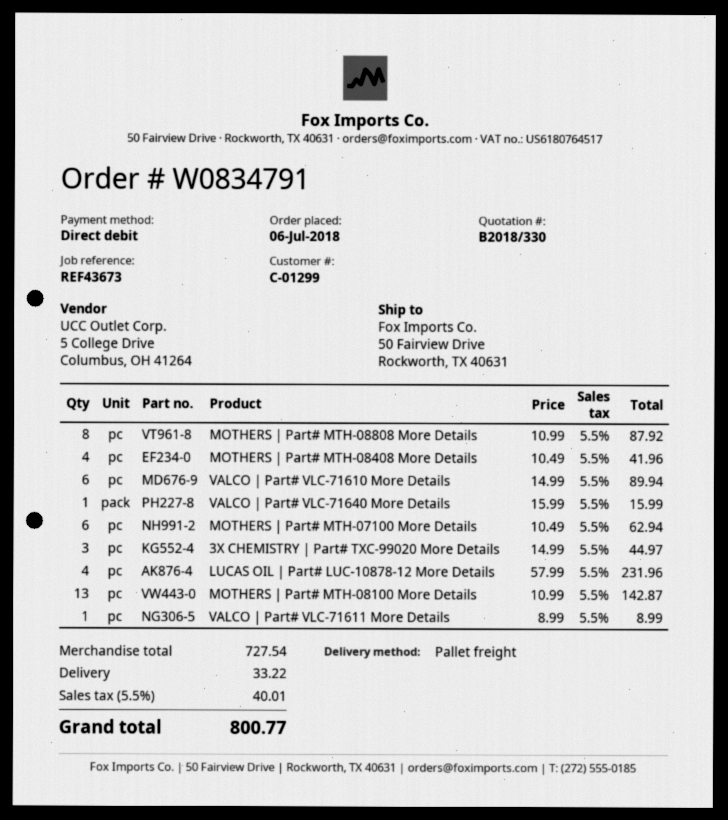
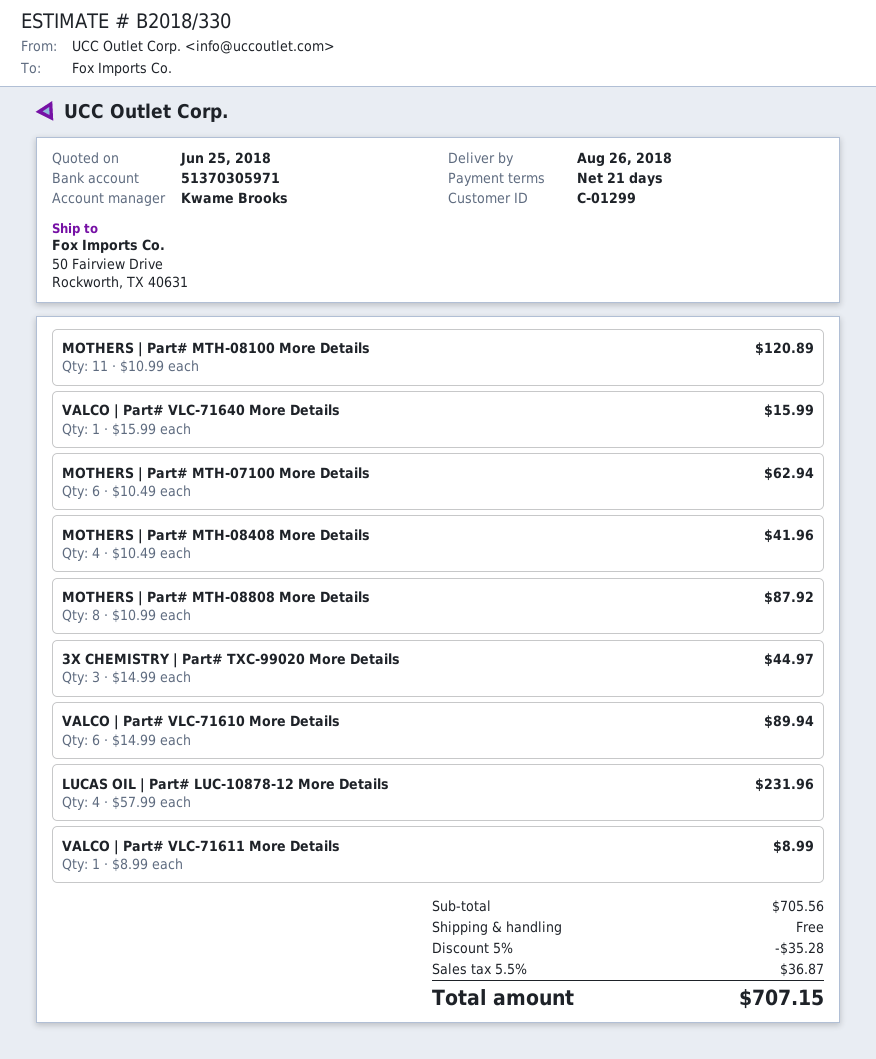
MOTHERS | Part# MTH-08100 More Details: 13 x 10.99 = 142.87 -> 11 x 10.99 = 120.89
subtotal: 727.54 -> 705.56
discount: none -> 5% = 35.28
shipping: 33.22 -> 0.00
tax: 5.5% = 40.01 -> 5.5% = 36.87
total: 800.77 -> 707.15

